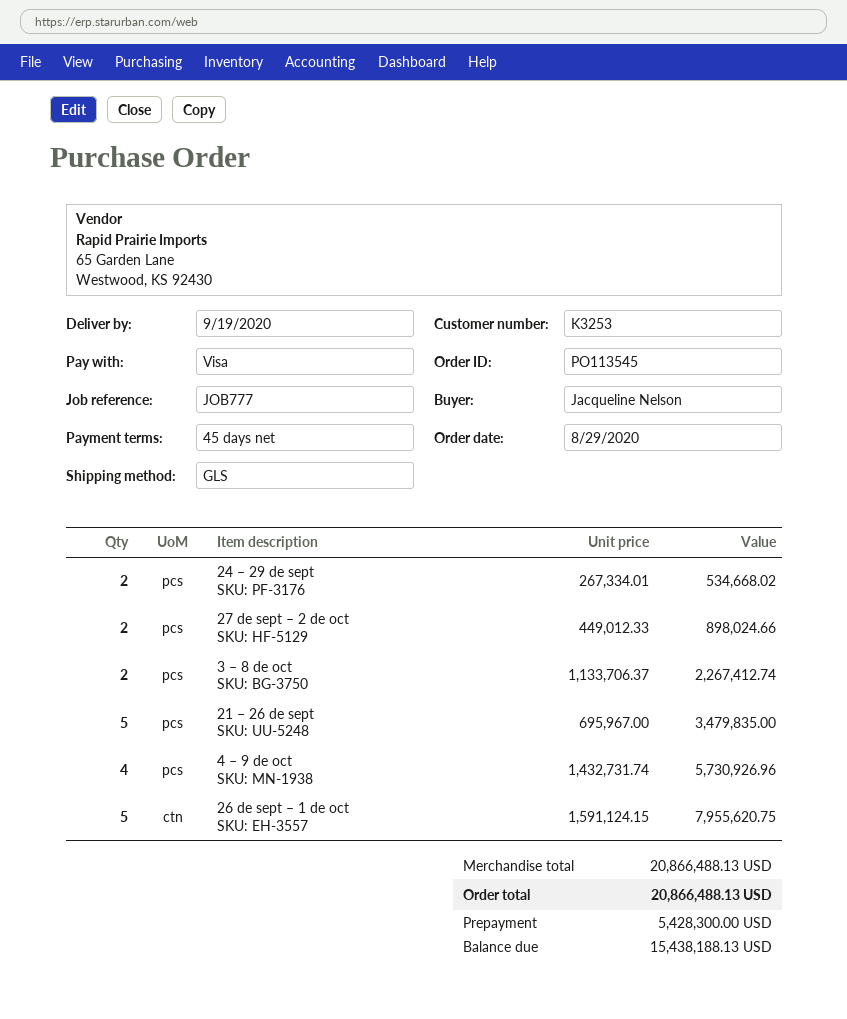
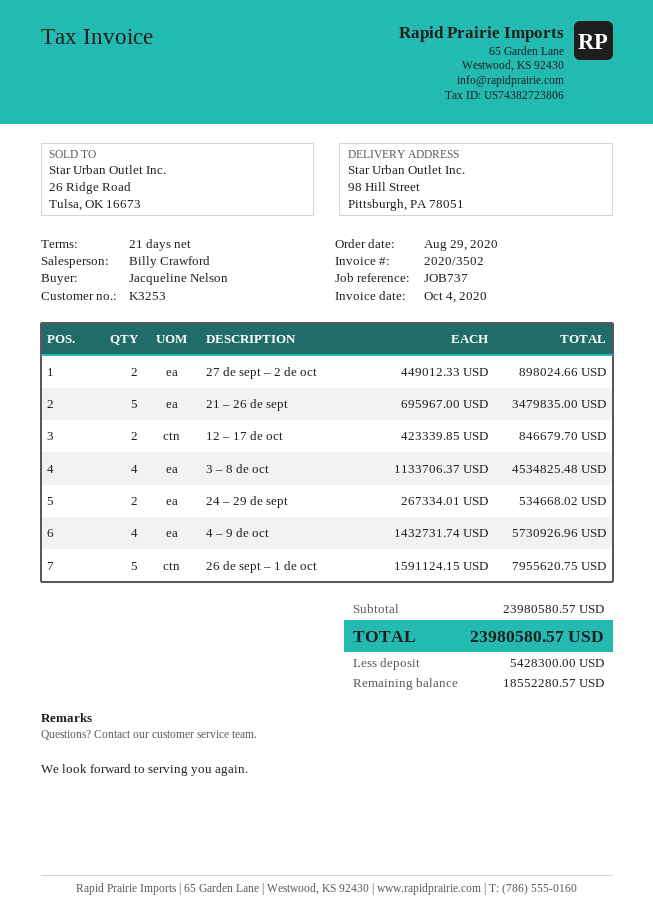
payment terms: 45 days -> 21 days
reference: JOB777 -> JOB737
3 – 8 de oct: 2 x 1133706.37 = 2267412.74 -> 4 x 1133706.37 = 4534825.48
12 – 17 de oct: none -> 2 x 423339.85 = 846679.70
subtotal: 20866488.13 -> 23980580.57
total: 20866488.13 -> 23980580.57
balance: 15438188.13 -> 18552280.57

